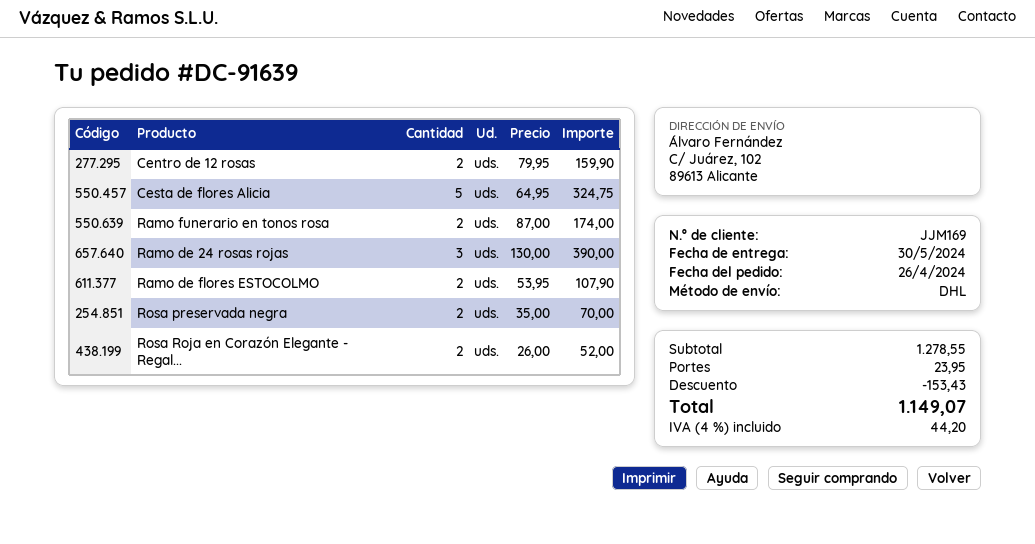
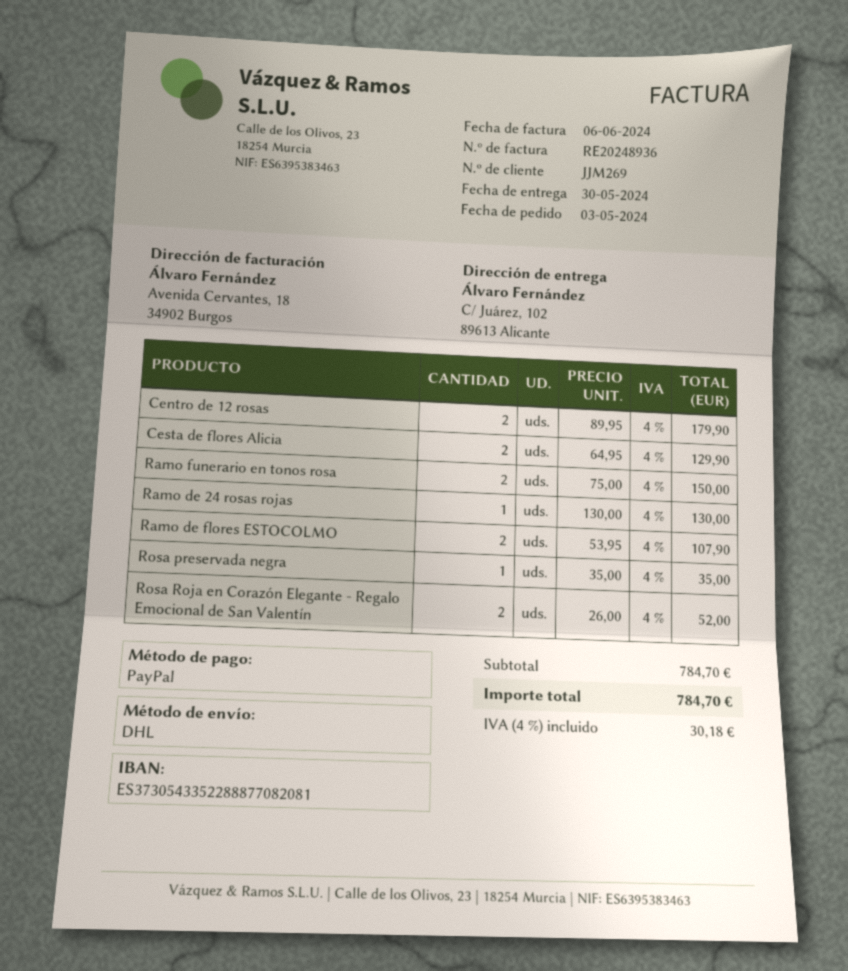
order date: 2024-04-26 -> 2024-05-03
customer number: JJM169 -> JJM269
Centro de 12 rosas: 2 x 79.95 = 159.90 -> 2 x 89.95 = 179.90
Cesta de flores Alicia: 5 x 64.95 = 324.75 -> 2 x 64.95 = 129.90
Ramo funerario en tonos rosa: 2 x 87.00 = 174.00 -> 2 x 75.00 = 150.00
Ramo de 24 rosas rojas: 3 x 130.00 = 390.00 -> 1 x 130.00 = 130.00
Rosa preservada negra: 2 x 35.00 = 70.00 -> 1 x 35.00 = 35.00
subtotal: 1278.55 -> 784.70
discount: 153.43 -> none
shipping: 23.95 -> none
tax: 4% = 44.20 -> 4% = 30.18
total: 1149.07 -> 784.70

